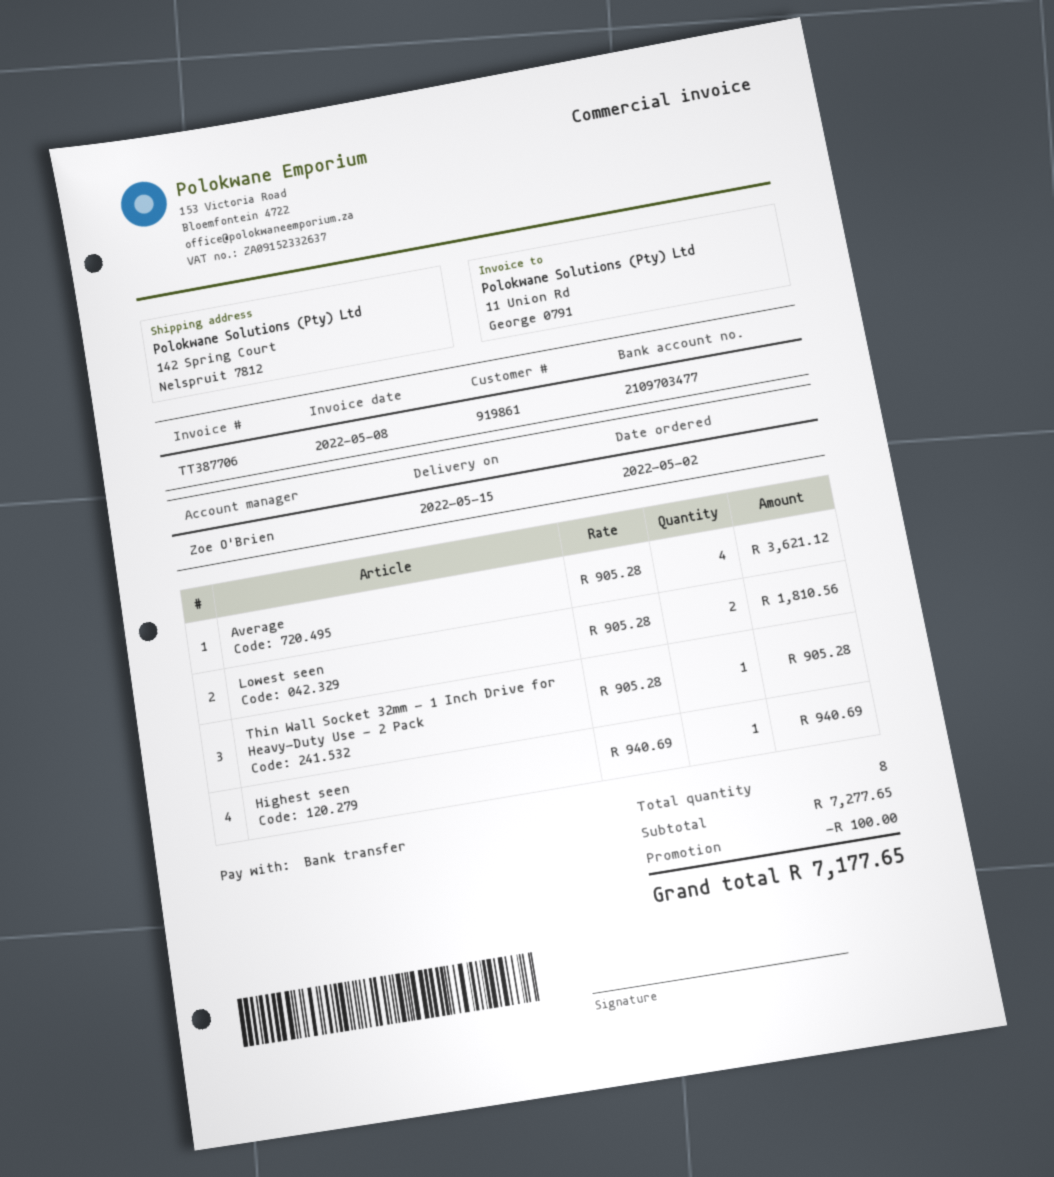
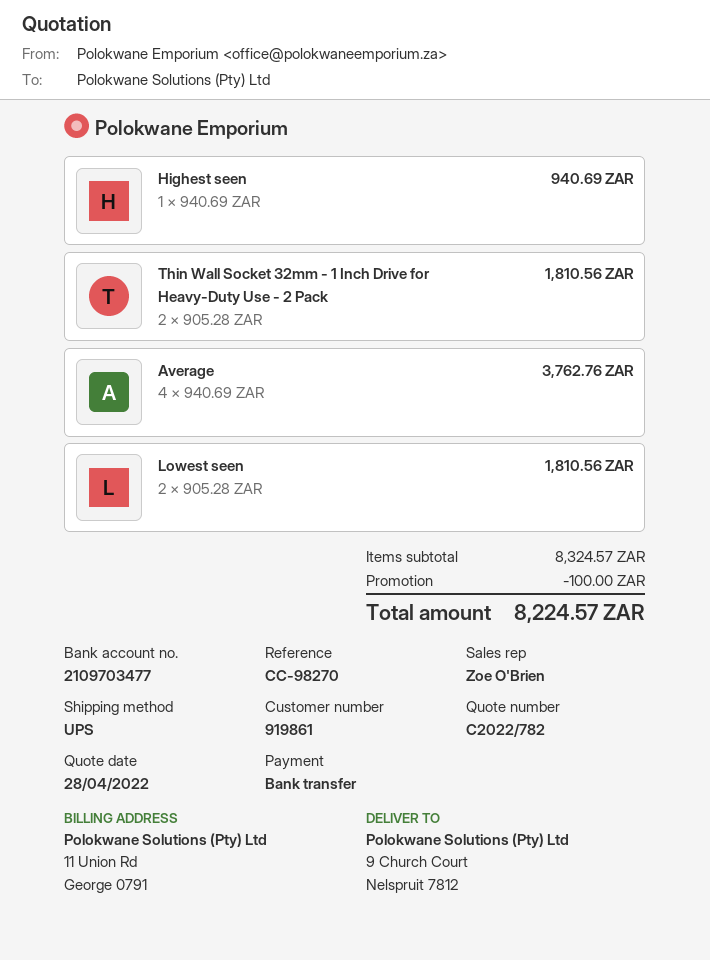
ship to: 142 Spring Court, Nelspruit 7812 -> 9 Church Court, Nelspruit 7812
Average: 4 x 905.28 = 3621.12 -> 4 x 940.69 = 3762.76
Thin Wall Socket 32mm - 1 Inch Drive for Heavy-Duty Use - 2 Pack: 1 x 905.28 = 905.28 -> 2 x 905.28 = 1810.56
subtotal: 7277.65 -> 8324.57
total: 7177.65 -> 8224.57

